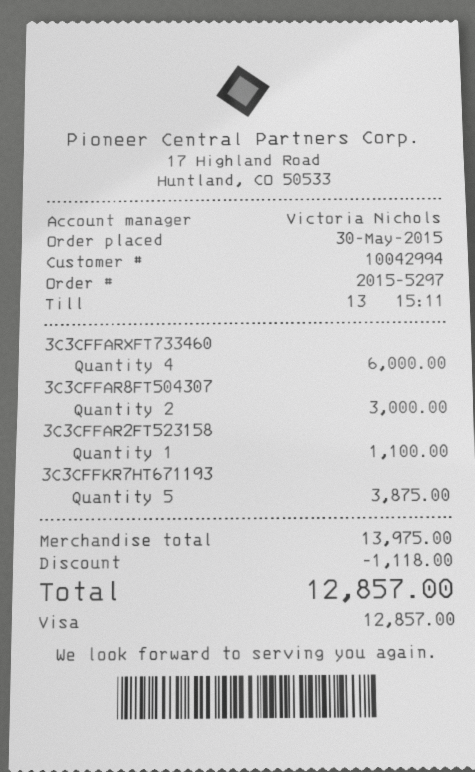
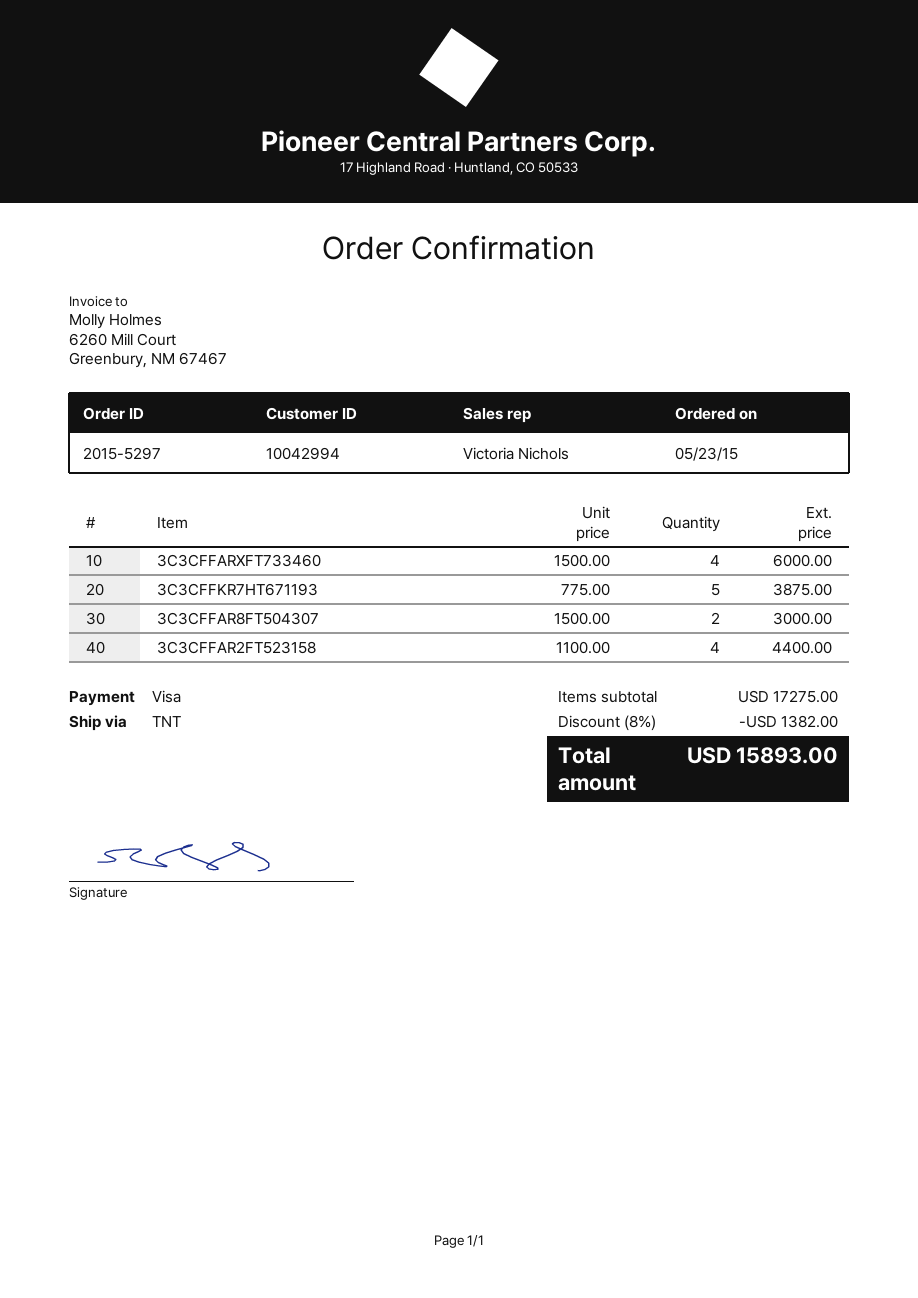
order date: 2015-05-30 -> 2015-05-23
3C3CFFAR2FT523158: 1 for 1100.00 -> 4 for 4400.00
subtotal: 13975.00 -> 17275.00
discount: 1118.00 -> 1382.00
total: 12857.00 -> 15893.00

